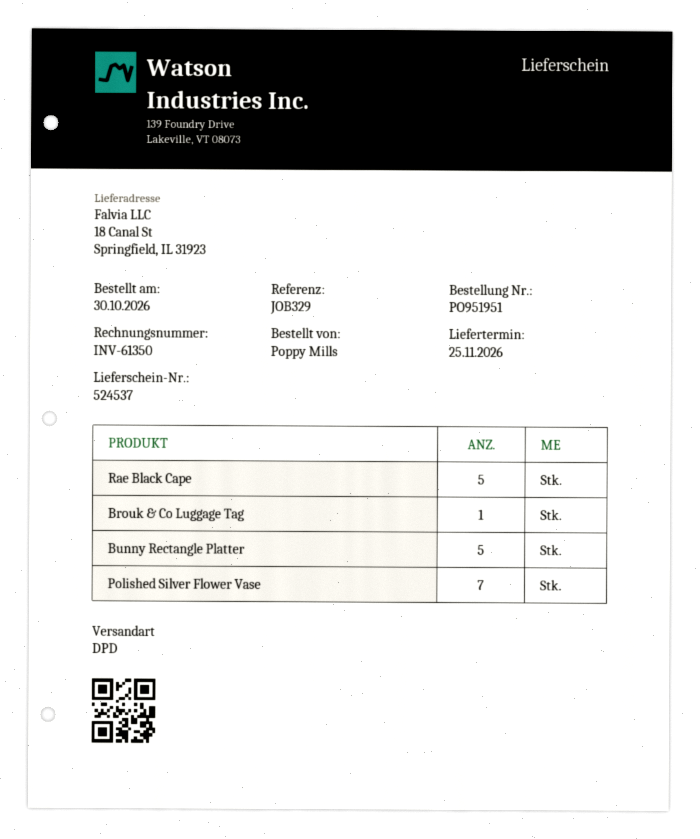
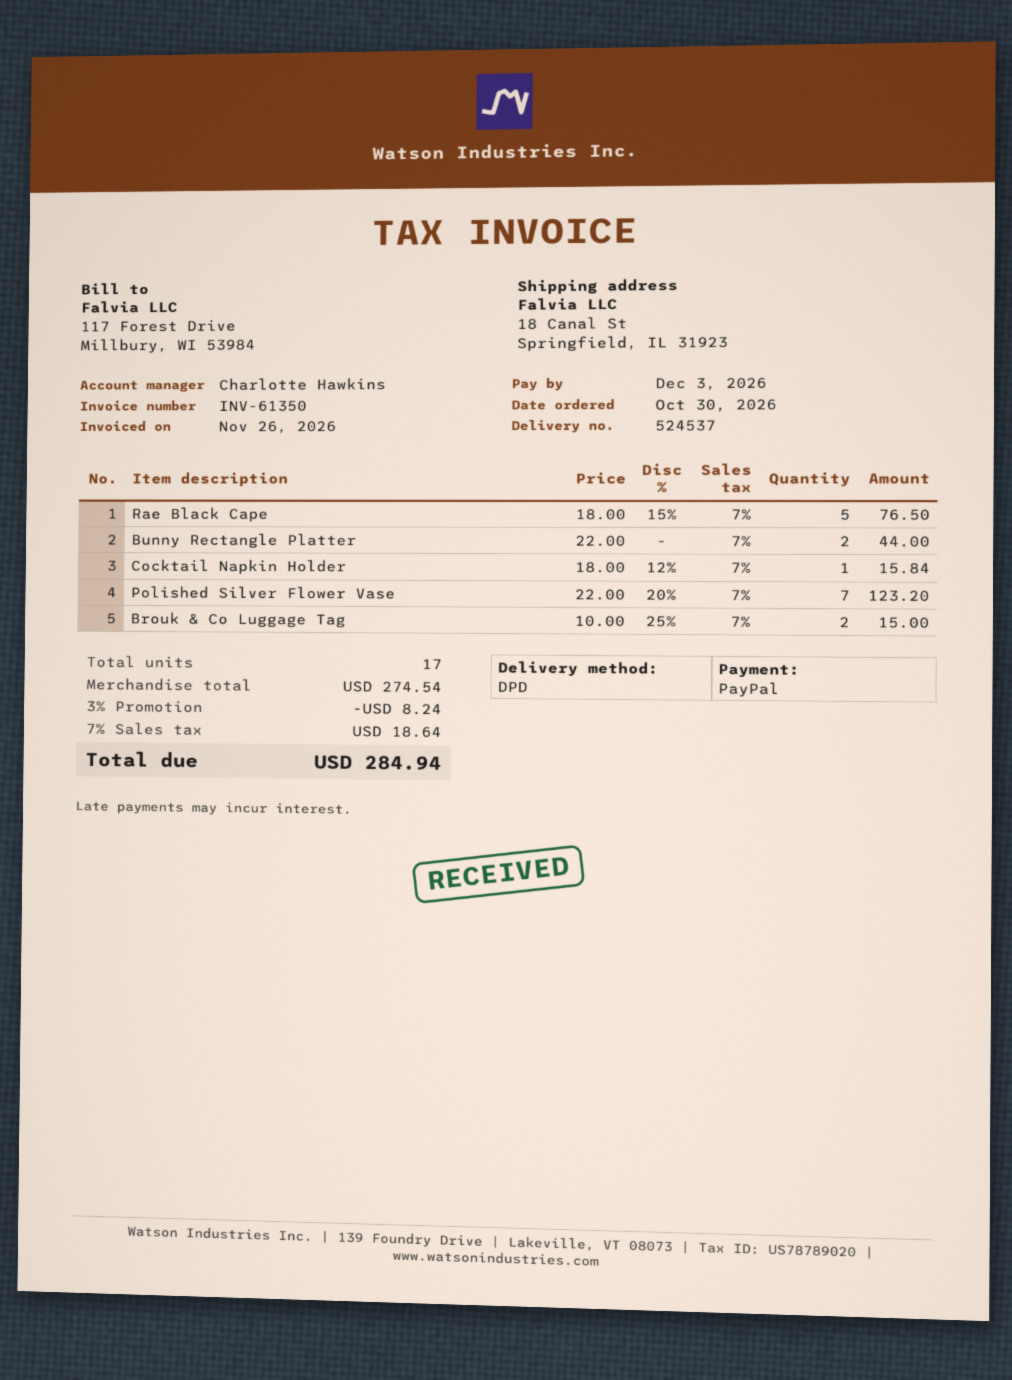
Brouk & Co Luggage Tag: 1 -> 2
Bunny Rectangle Platter: 5 -> 2
Cocktail Napkin Holder: none -> 1

